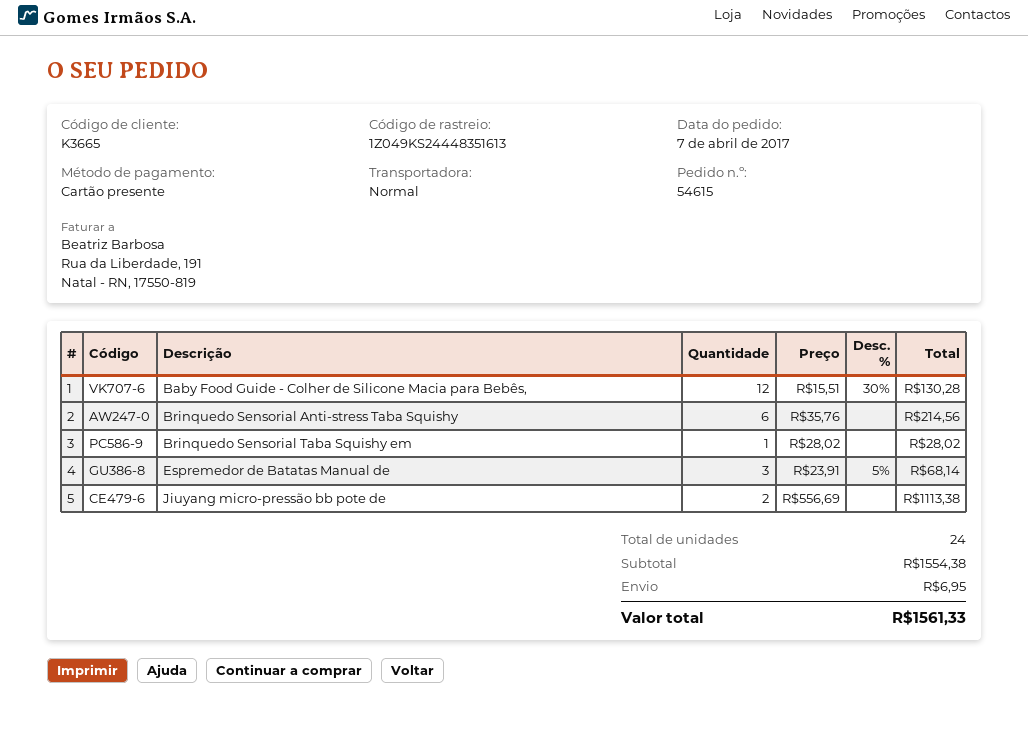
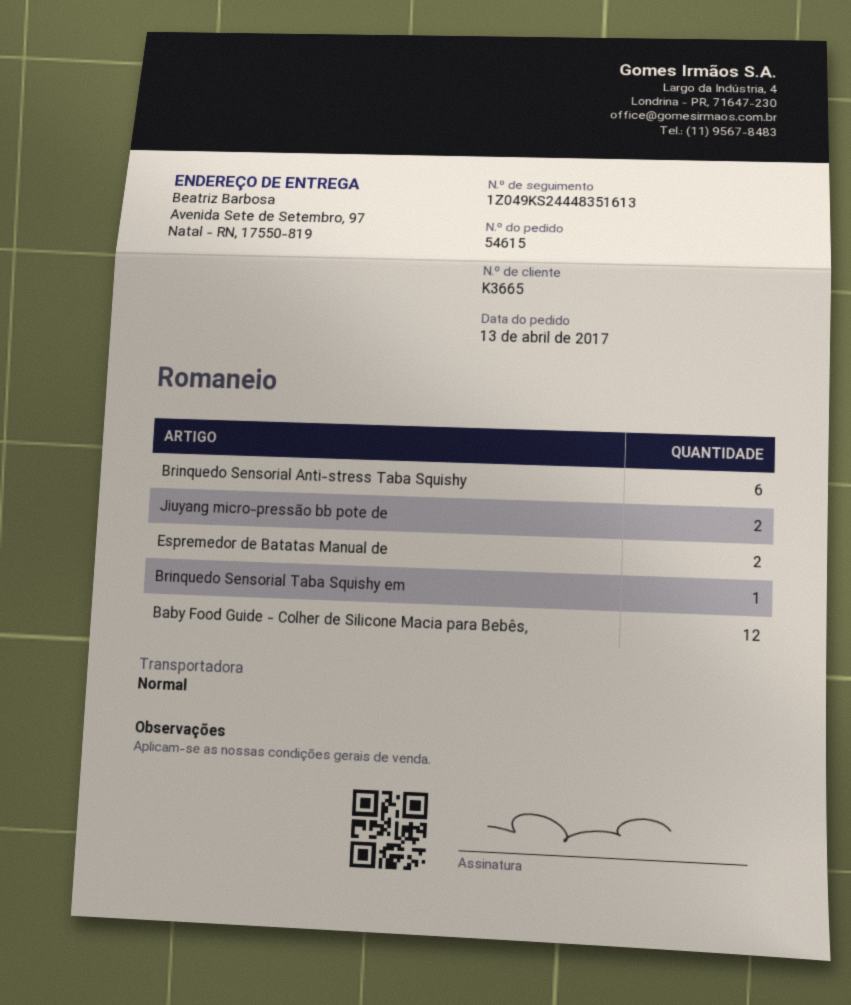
order date: 2017-04-07 -> 2017-04-13
Espremedor de Batatas Manual de: 3 -> 2

